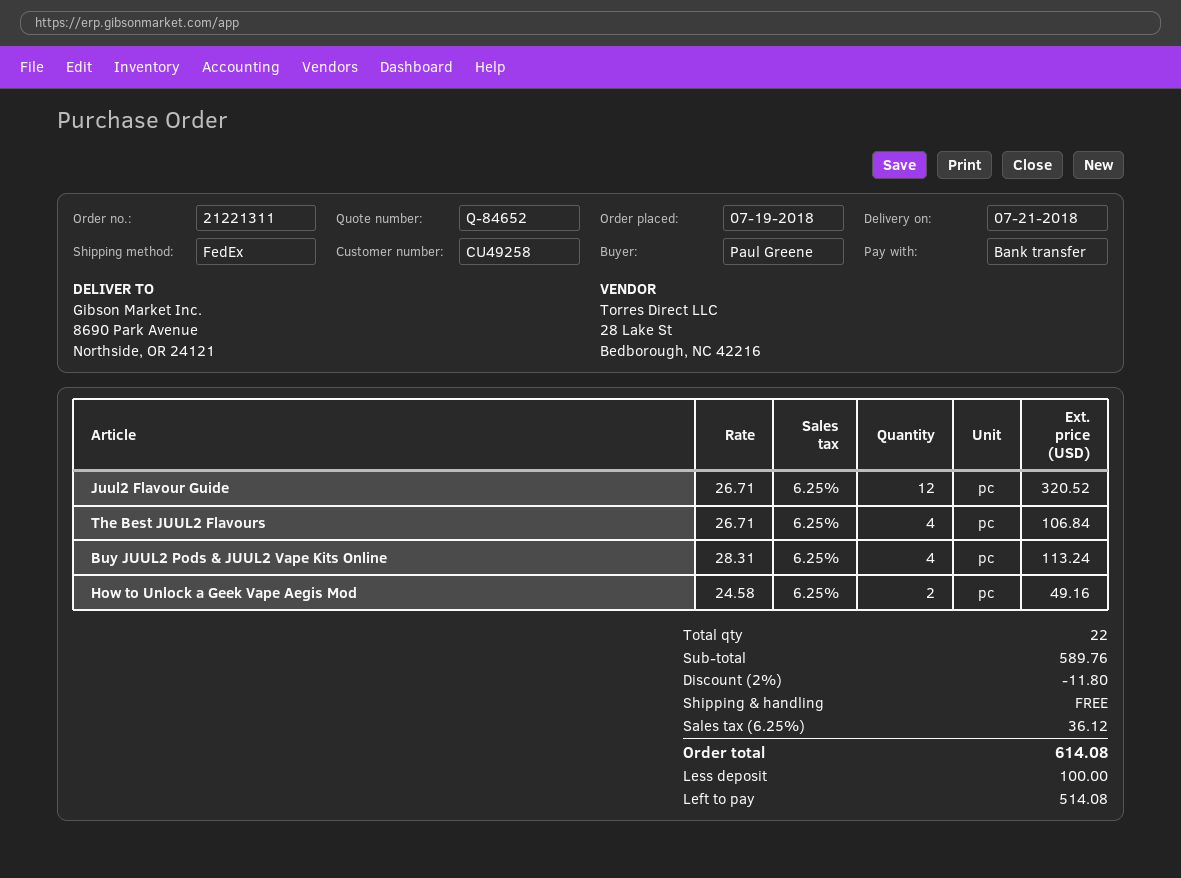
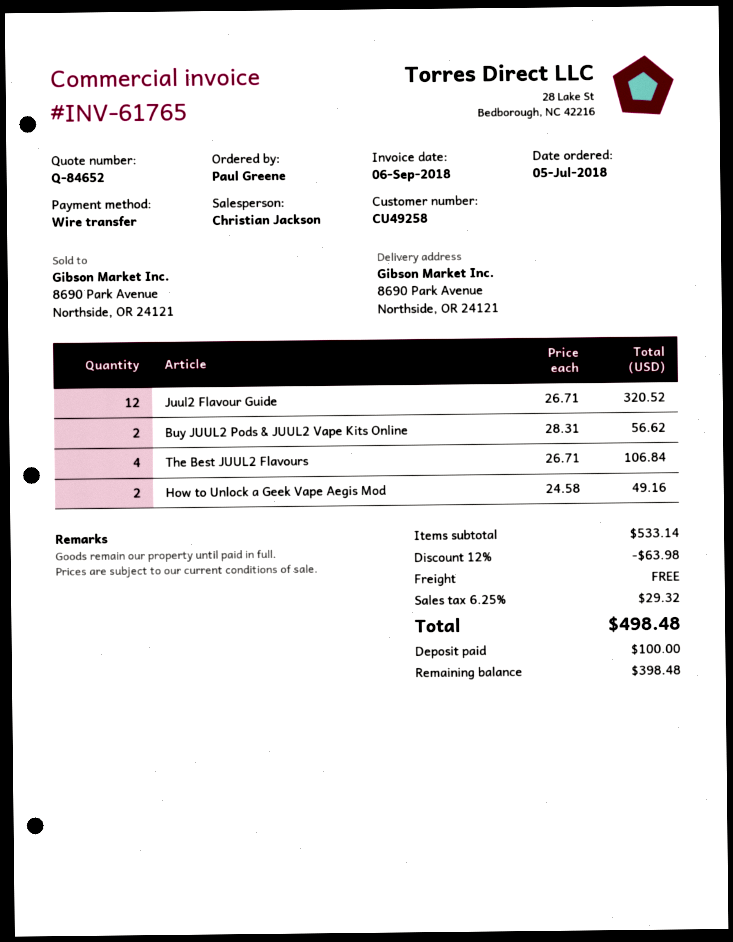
order date: 2018-07-19 -> 2018-07-05
Buy JUUL2 Pods & JUUL2 Vape Kits Online: 4 x 28.31 = 113.24 -> 2 x 28.31 = 56.62
subtotal: 589.76 -> 533.14
discount: 2% = 11.80 -> 12% = 63.98
tax: 6.25% = 36.12 -> 6.25% = 29.32
total: 614.08 -> 498.48
balance: 514.08 -> 398.48

